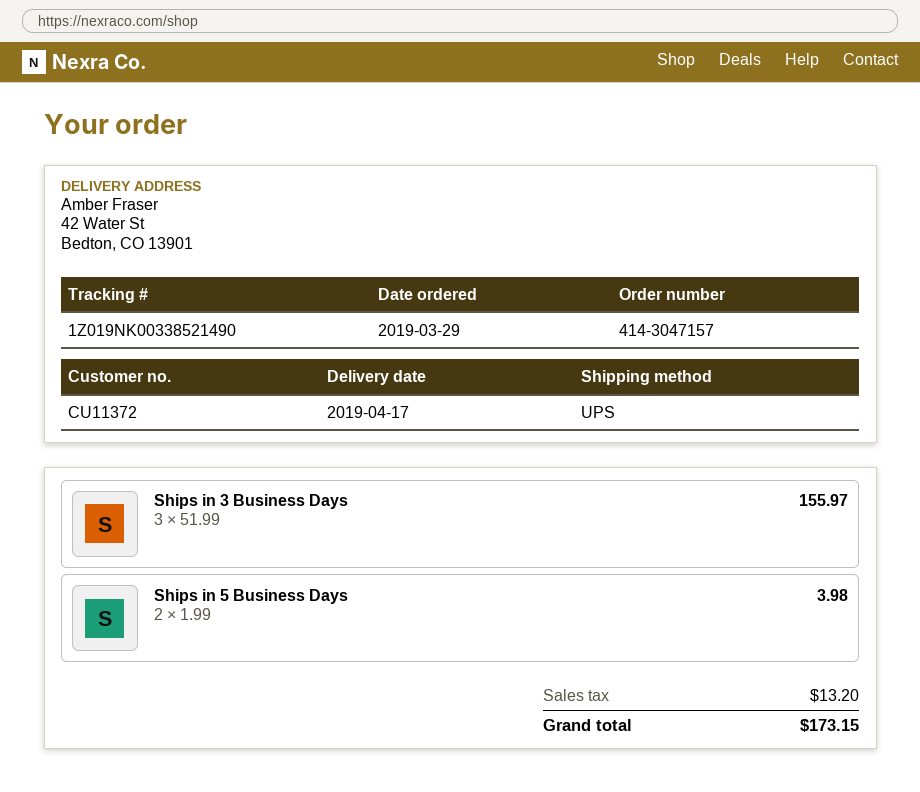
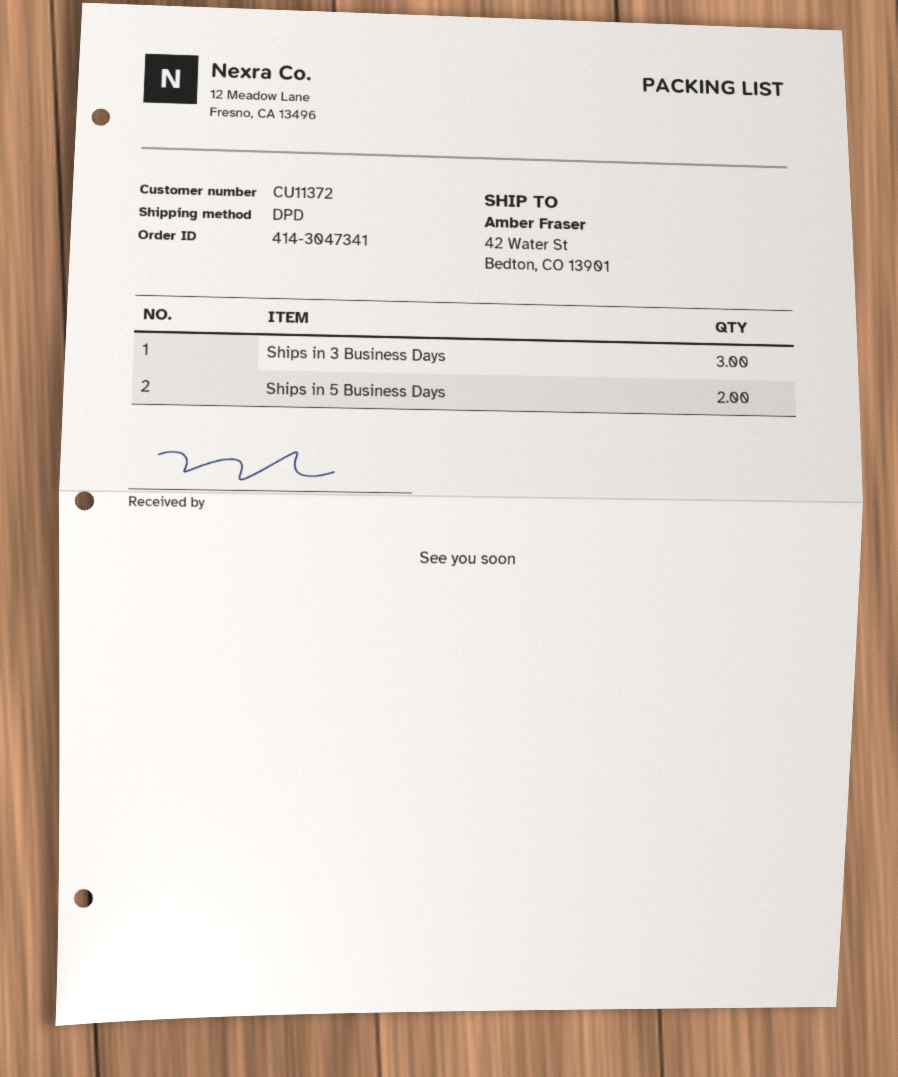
order number: 414-3047157 -> 414-3047341
shipping method: UPS -> DPD

